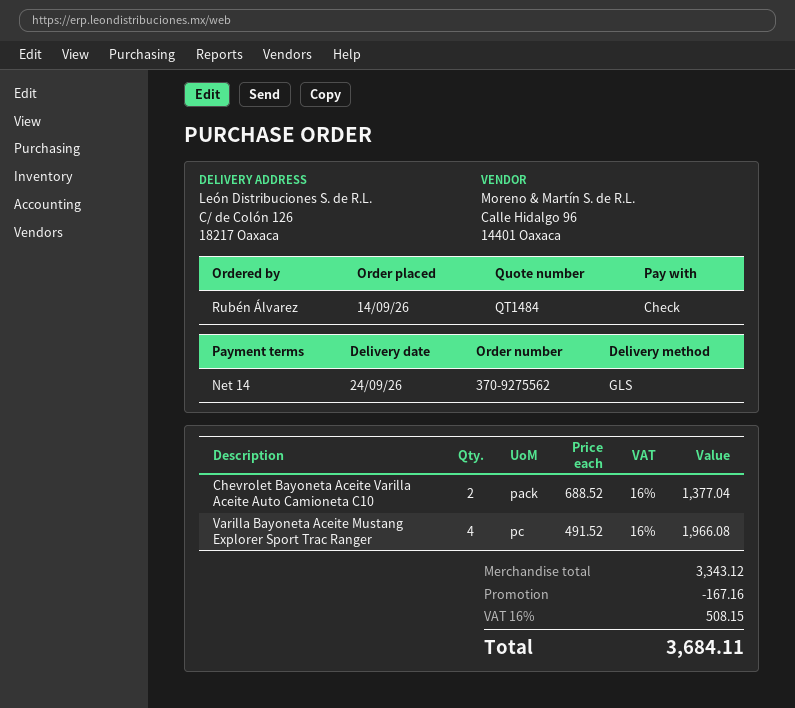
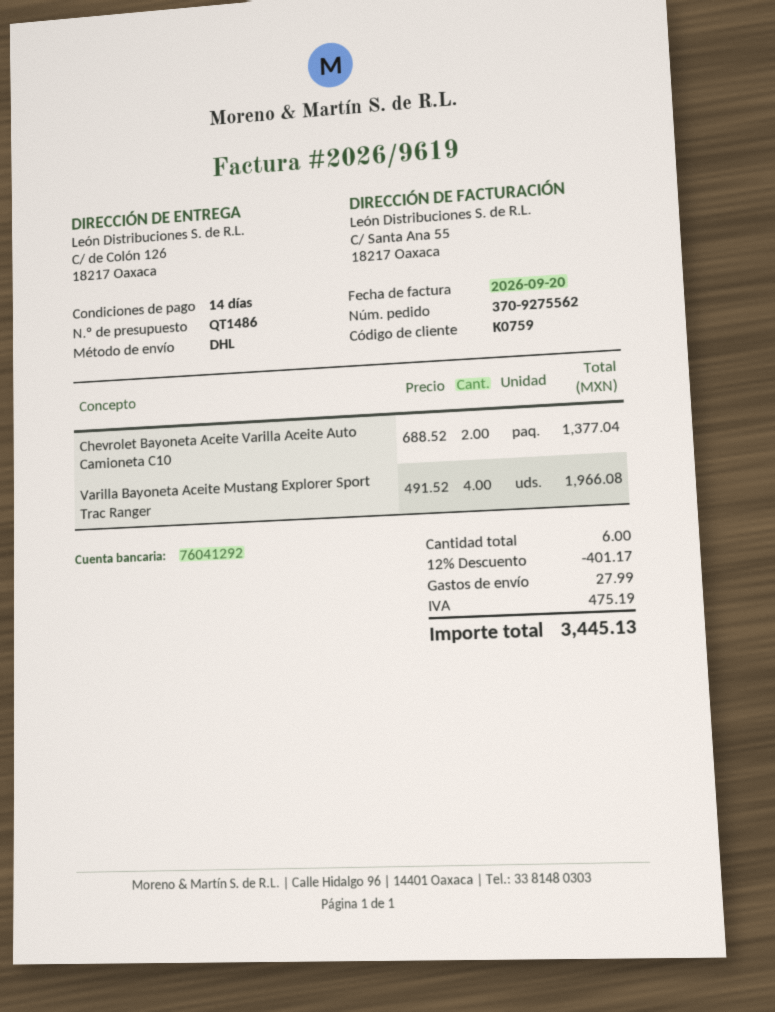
quote number: QT1484 -> QT1486
shipping method: GLS -> DHL
discount: 167.16 -> 401.17
shipping: none -> 27.99
tax: 508.15 -> 475.19
total: 3684.11 -> 3445.13

